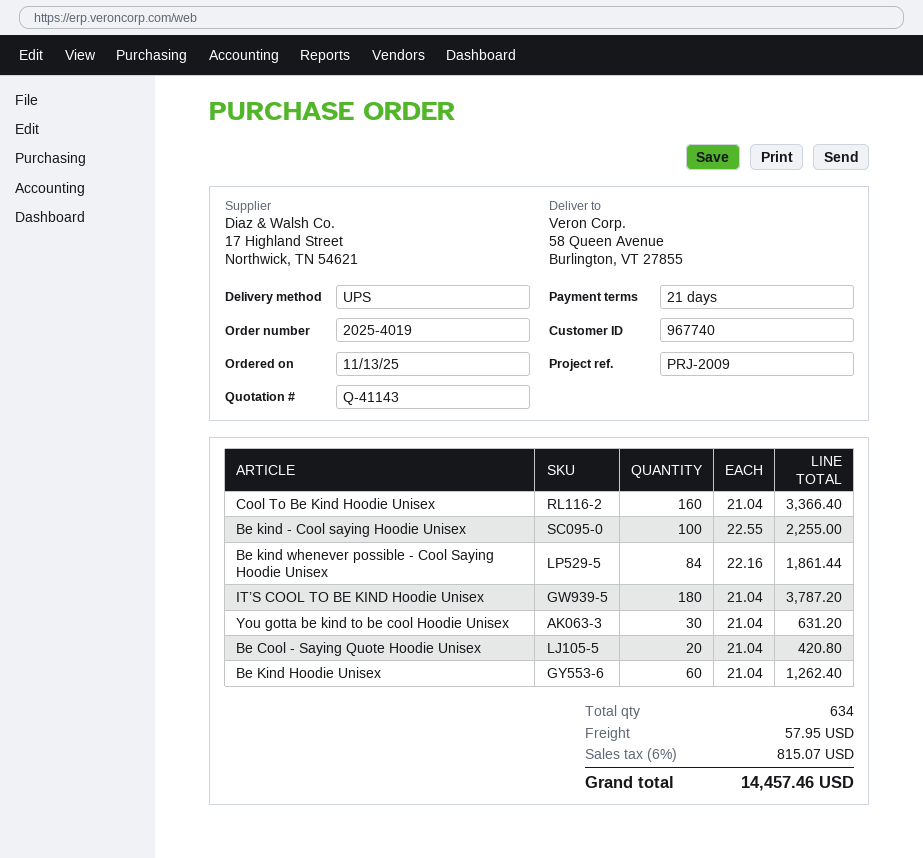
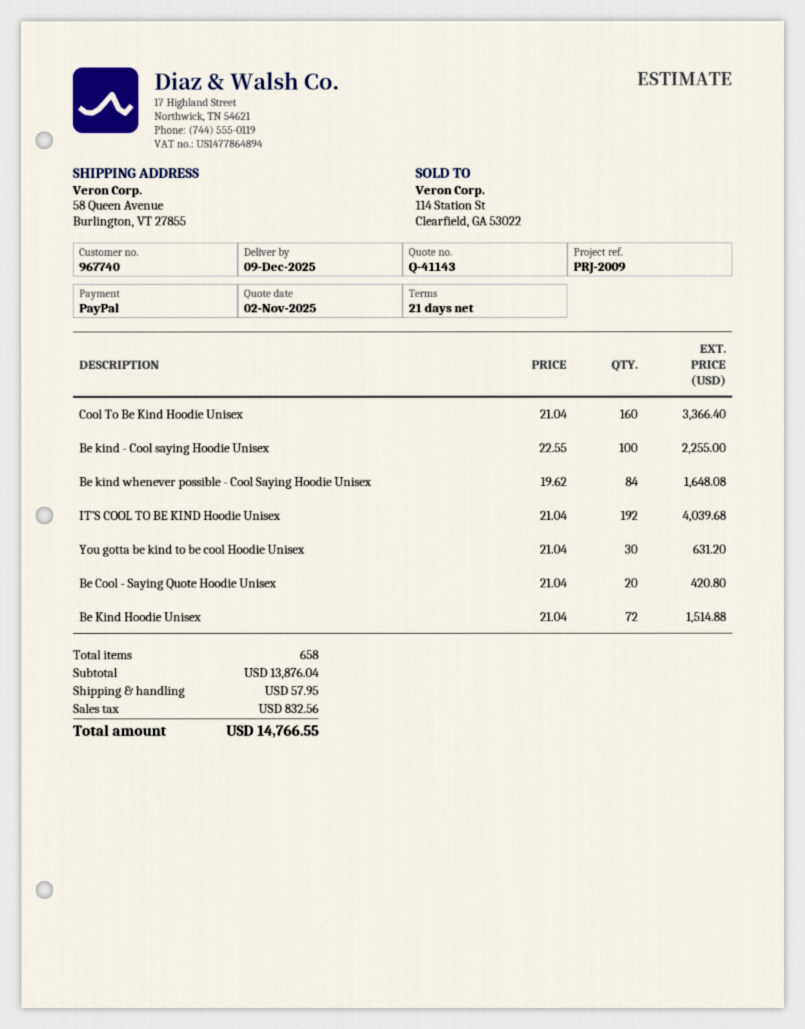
Be kind whenever possible - Cool Saying Hoodie Unisex: 84 x 22.16 = 1861.44 -> 84 x 19.62 = 1648.08
IT’S COOL TO BE KIND Hoodie Unisex: 180 x 21.04 = 3787.20 -> 192 x 21.04 = 4039.68
Be Kind Hoodie Unisex: 60 x 21.04 = 1262.40 -> 72 x 21.04 = 1514.88
total quantity: 634 -> 658
tax: 815.07 -> 832.56
total: 14457.46 -> 14766.55

